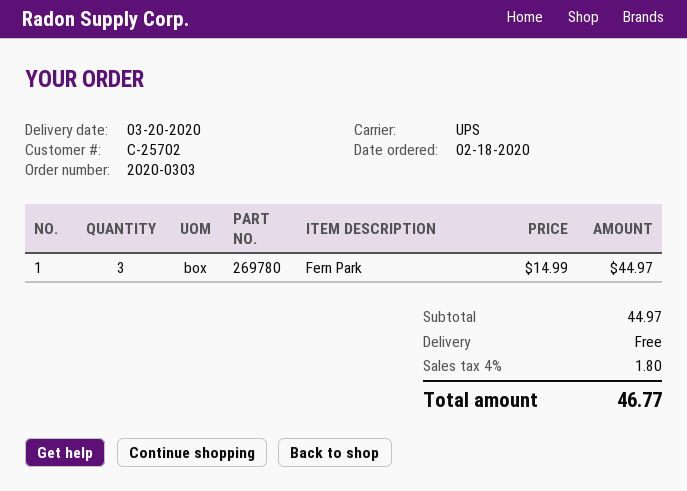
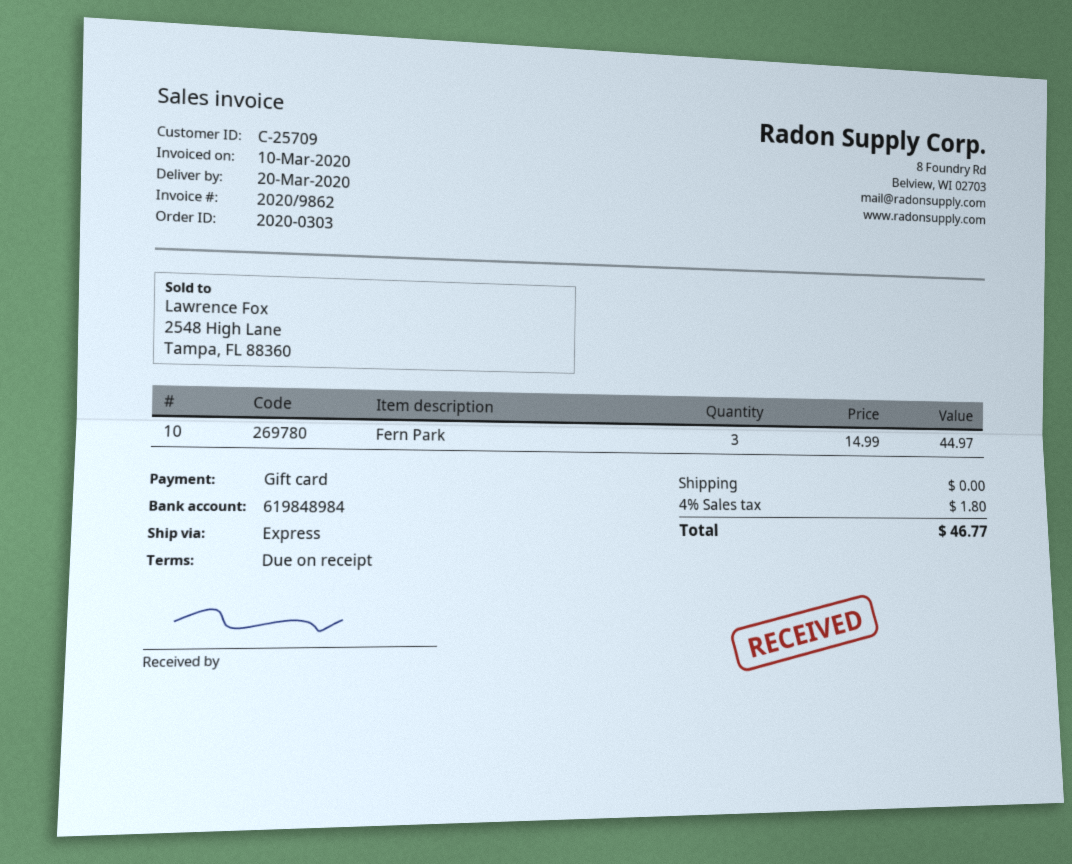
customer number: C-25702 -> C-25709
shipping method: UPS -> express

